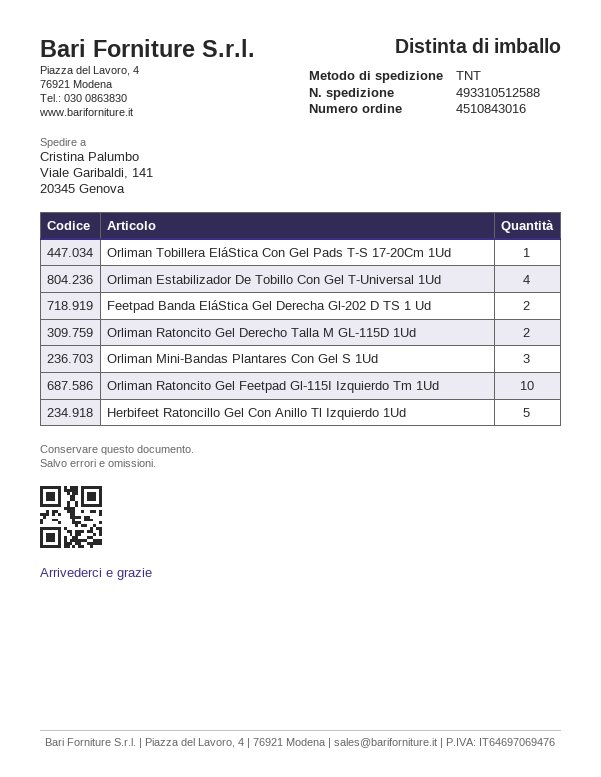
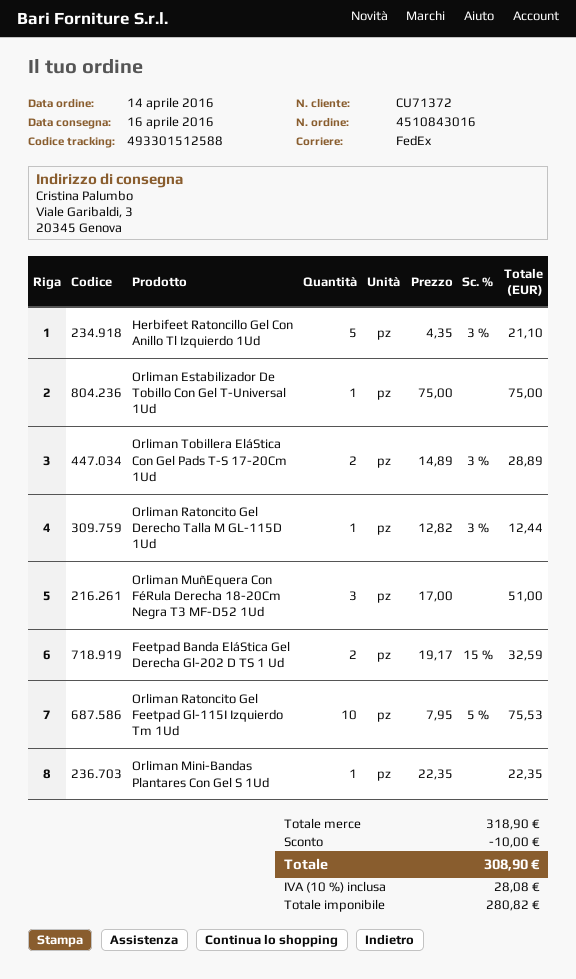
shipping method: TNT -> FedEx
tracking number: 493310512588 -> 493301512588
ship to: Viale Garibaldi, 141, 20345 Genova -> Viale Garibaldi, 3, 20345 Genova
Orliman Tobillera EláStica Con Gel Pads T-S 17-20Cm 1Ud: 1 -> 2
Orliman Estabilizador De Tobillo Con Gel T-Universal 1Ud: 4 -> 1
Orliman Ratoncito Gel Derecho Talla M GL-115D 1Ud: 2 -> 1
Orliman Mini-Bandas Plantares Con Gel S 1Ud: 3 -> 1
Orliman MuñEquera Con FéRula Derecha 18-20Cm Negra T3 MF-D52 1Ud: none -> 3

